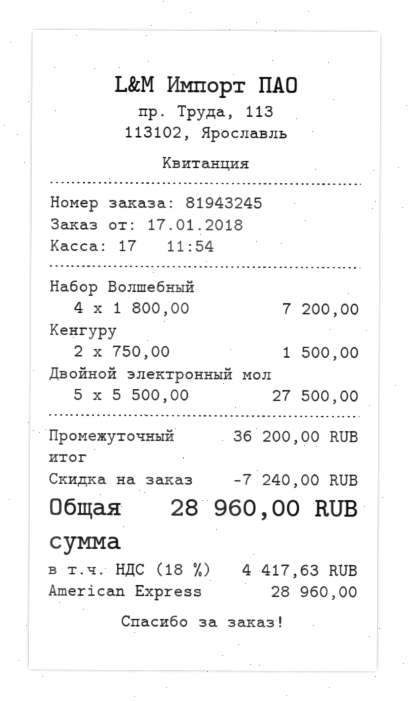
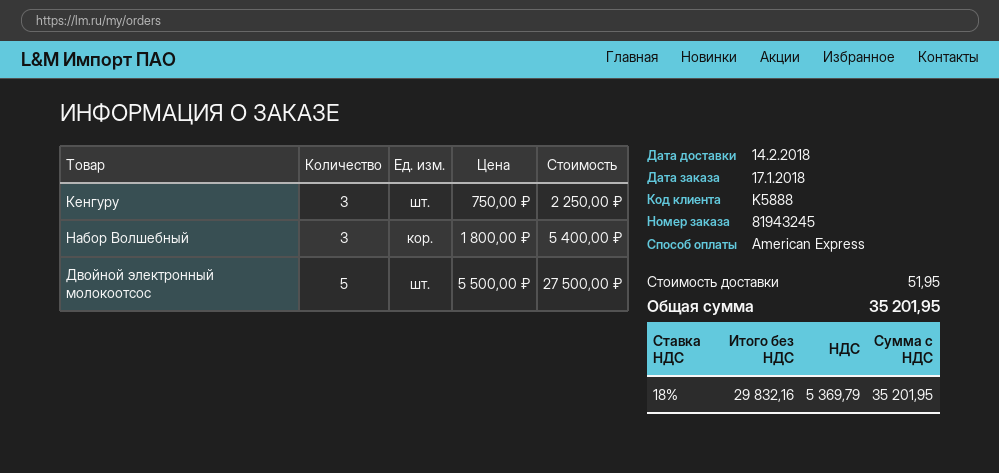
Набор Волшебный: 4 x 1800.00 = 7200.00 -> 3 x 1800.00 = 5400.00
Кенгуру: 2 x 750.00 = 1500.00 -> 3 x 750.00 = 2250.00
discount: 7240.00 -> none
shipping: none -> 51.95
tax: 18% = 4417.63 -> 18% = 5369.79
total: 28960.00 -> 35201.95

